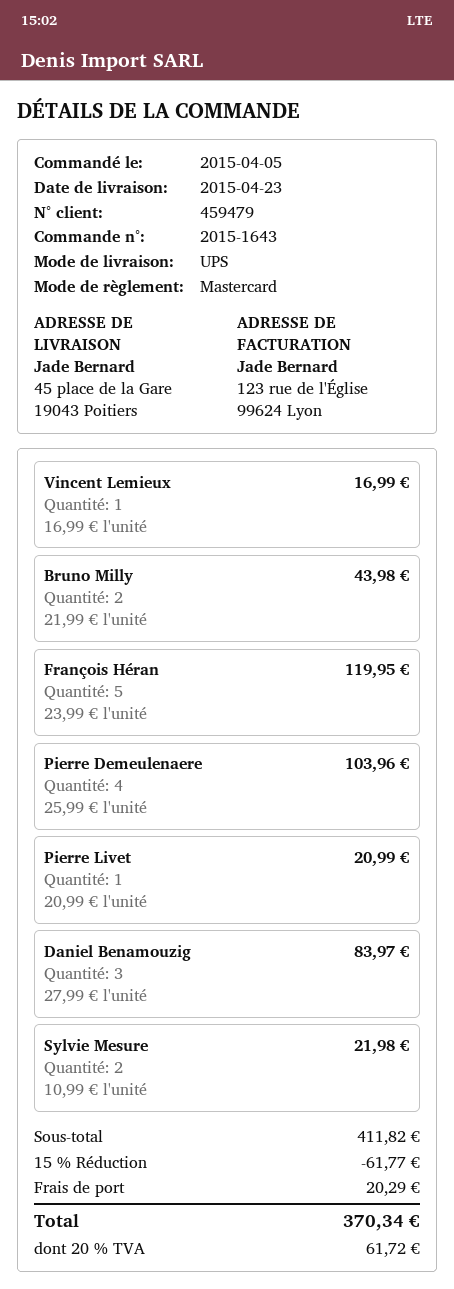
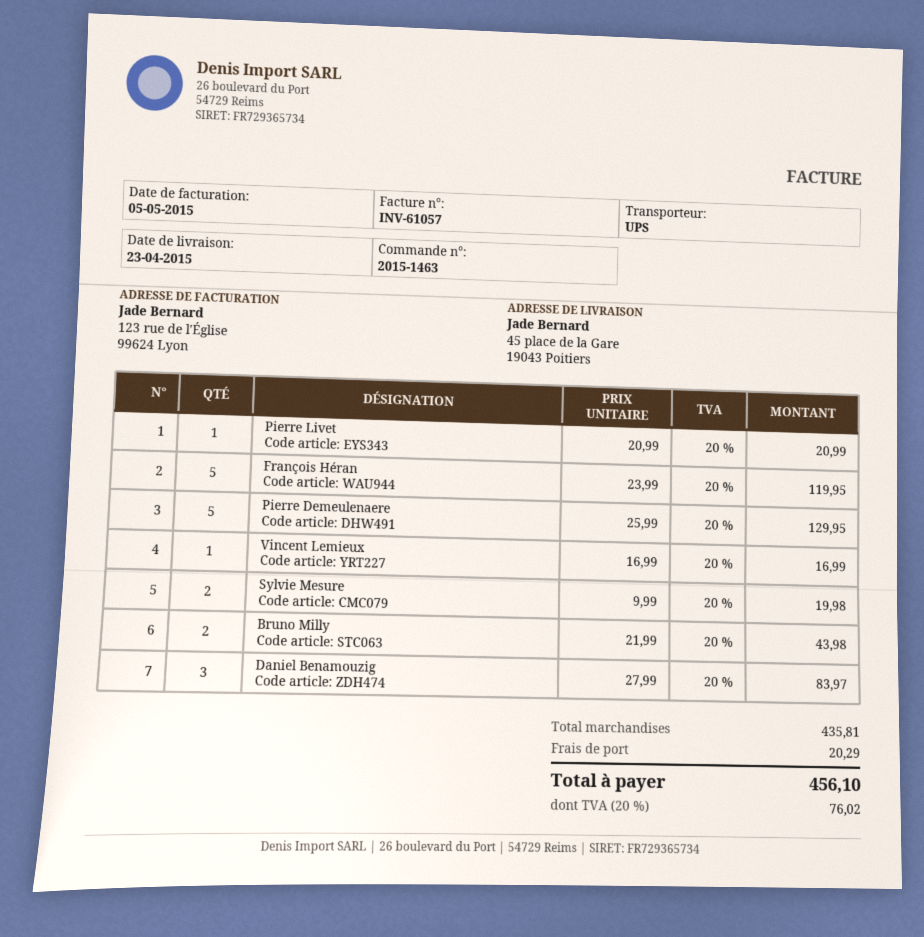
order number: 2015-1643 -> 2015-1463
Pierre Demeulenaere: 4 x 25.99 = 103.96 -> 5 x 25.99 = 129.95
Sylvie Mesure: 2 x 10.99 = 21.98 -> 2 x 9.99 = 19.98
subtotal: 411.82 -> 435.81
discount: 15% = 61.77 -> none
tax: 20% = 61.72 -> 20% = 76.02
total: 370.34 -> 456.10

